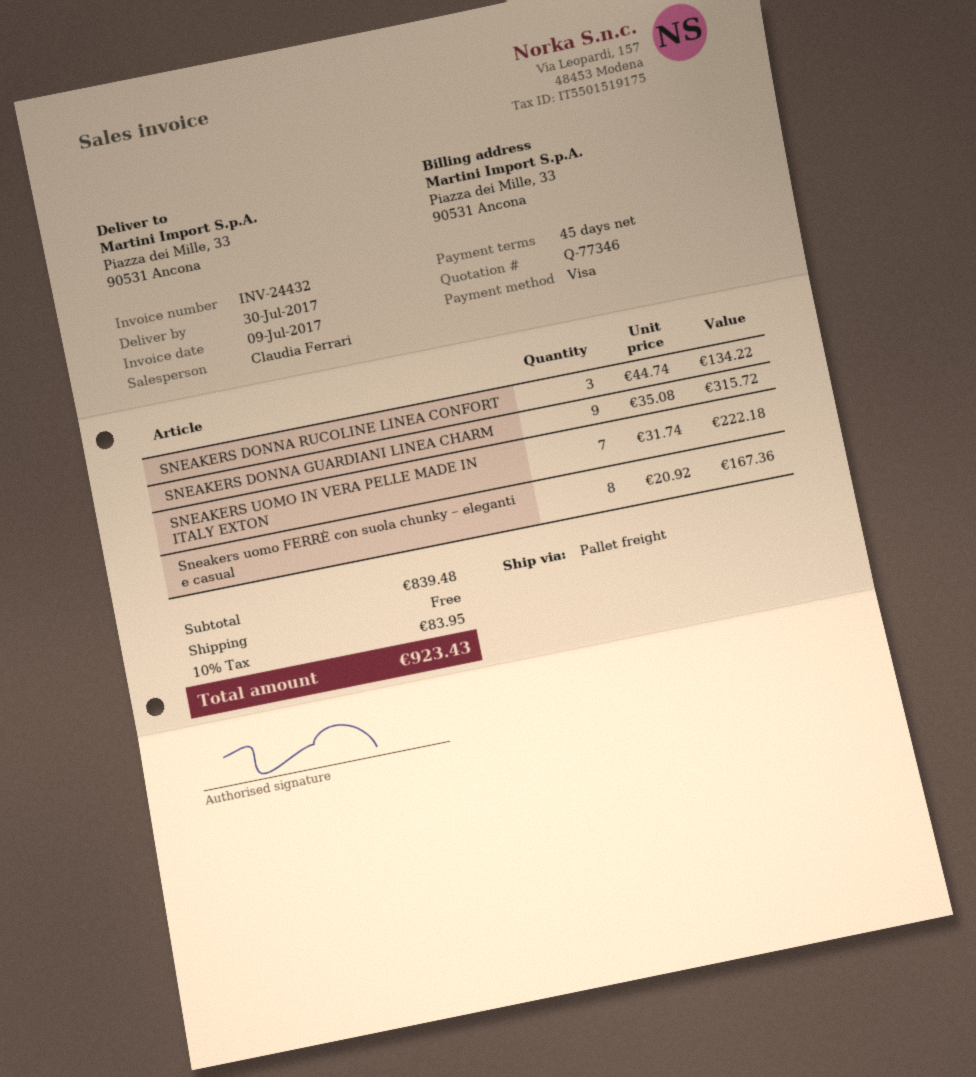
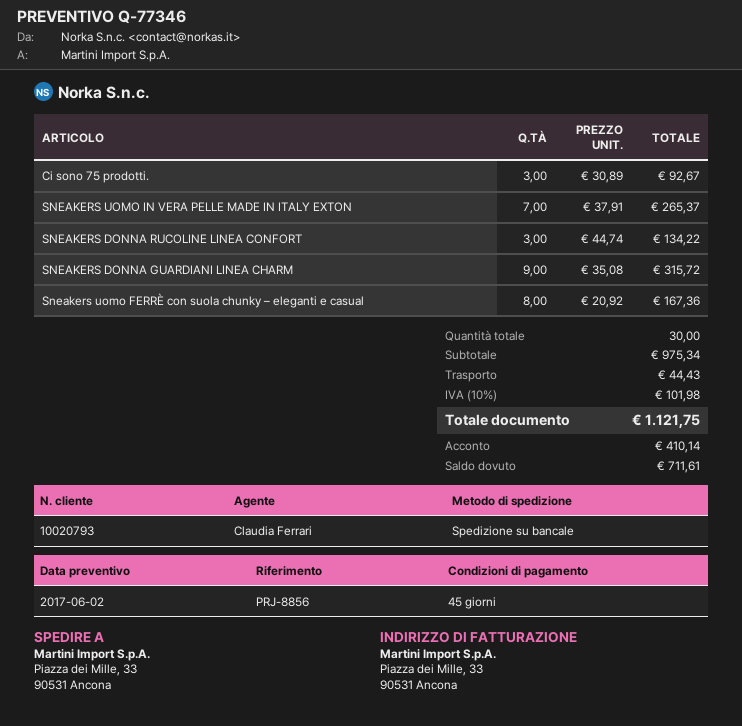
SNEAKERS UOMO IN VERA PELLE MADE IN ITALY EXTON: 7 x 31.74 = 222.18 -> 7 x 37.91 = 265.37
Ci sono 75 prodotti.: none -> 3 x 30.89 = 92.67
subtotal: 839.48 -> 975.34
shipping: 0.00 -> 44.43
tax: 10% = 83.95 -> 10% = 101.98
total: 923.43 -> 1121.75

